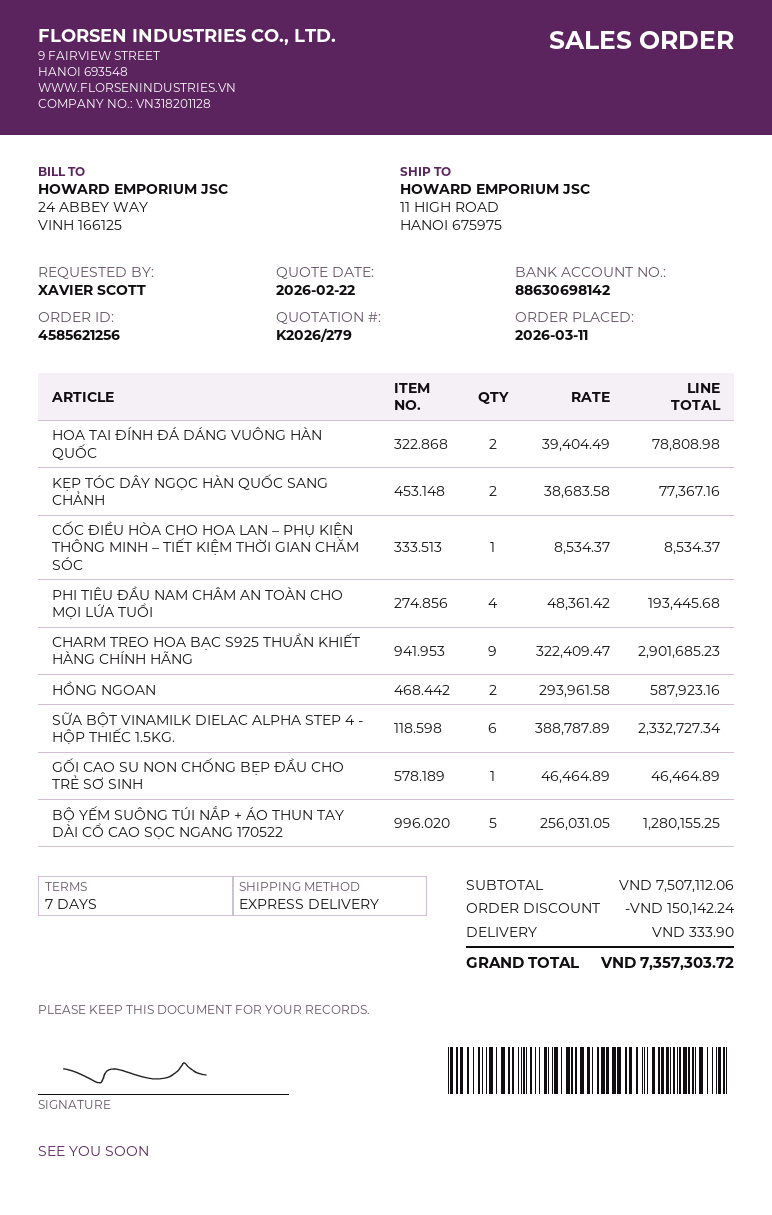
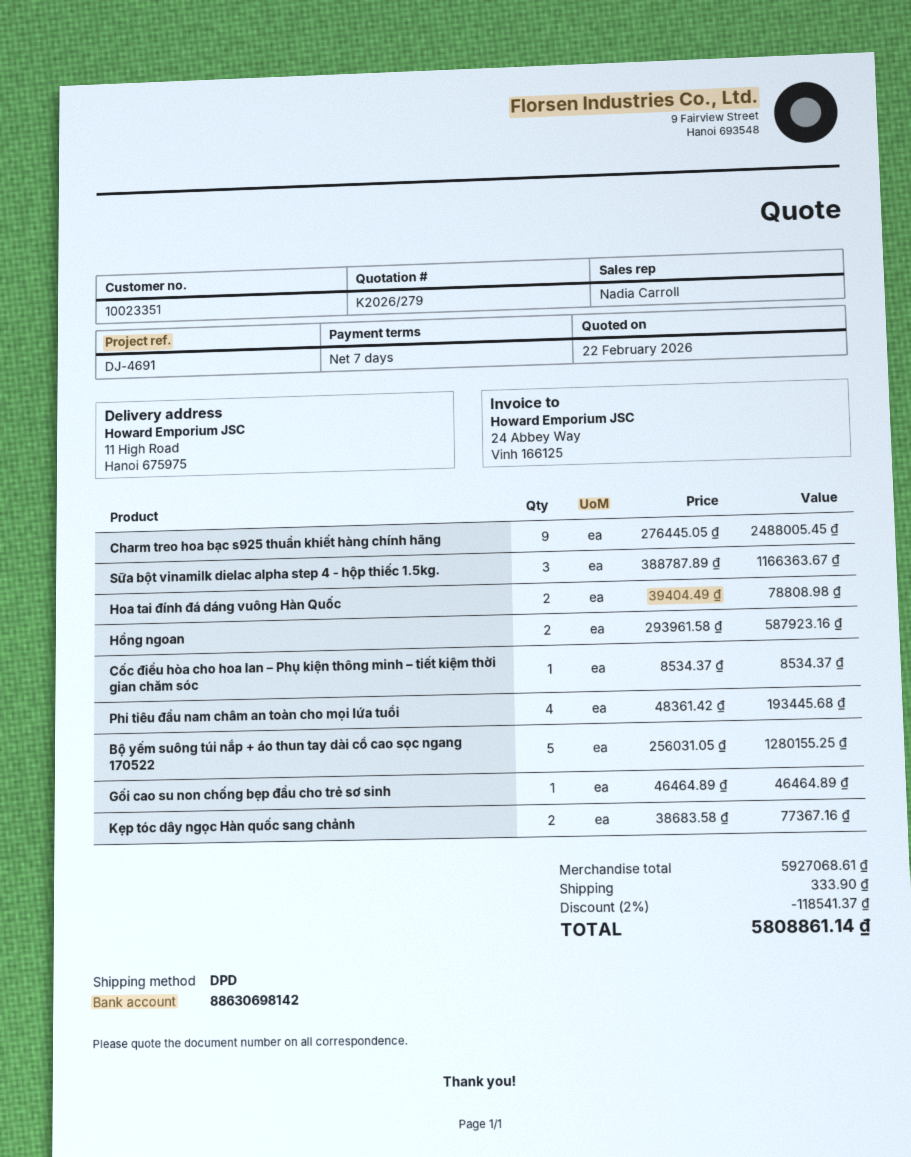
shipping method: express -> DPD
CHARM TREO HOA BẠC S925 THUẦN KHIẾT HÀNG CHÍNH HÃNG: 9 x 322409.47 = 2901685.23 -> 9 x 276445.05 = 2488005.45
SỮA BỘT VINAMILK DIELAC ALPHA STEP 4 - HỘP THIẾC 1.5KG.: 6 x 388787.89 = 2332727.34 -> 3 x 388787.89 = 1166363.67
subtotal: 7507112.06 -> 5927068.61
discount: 150142.24 -> 118541.37
total: 7357303.72 -> 5808861.14

